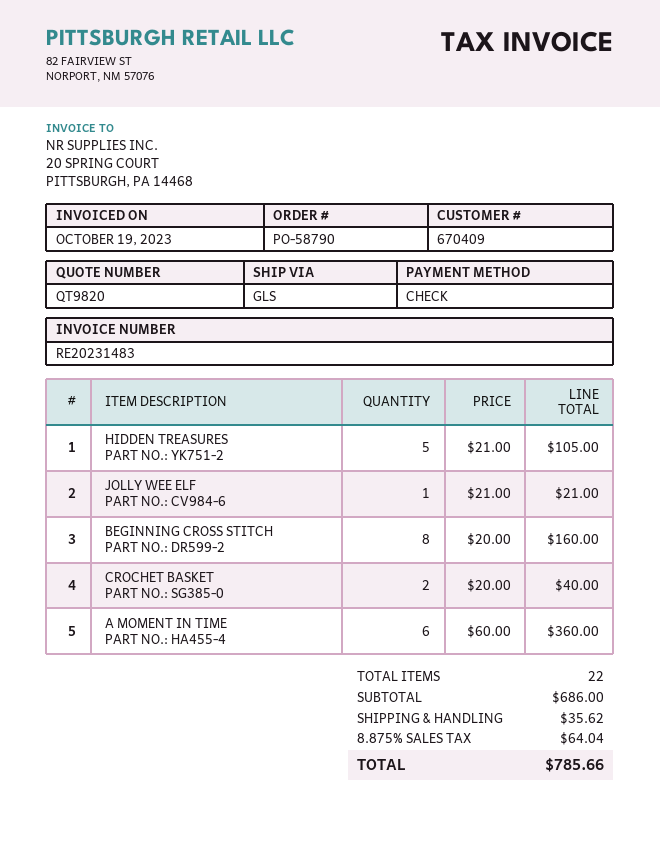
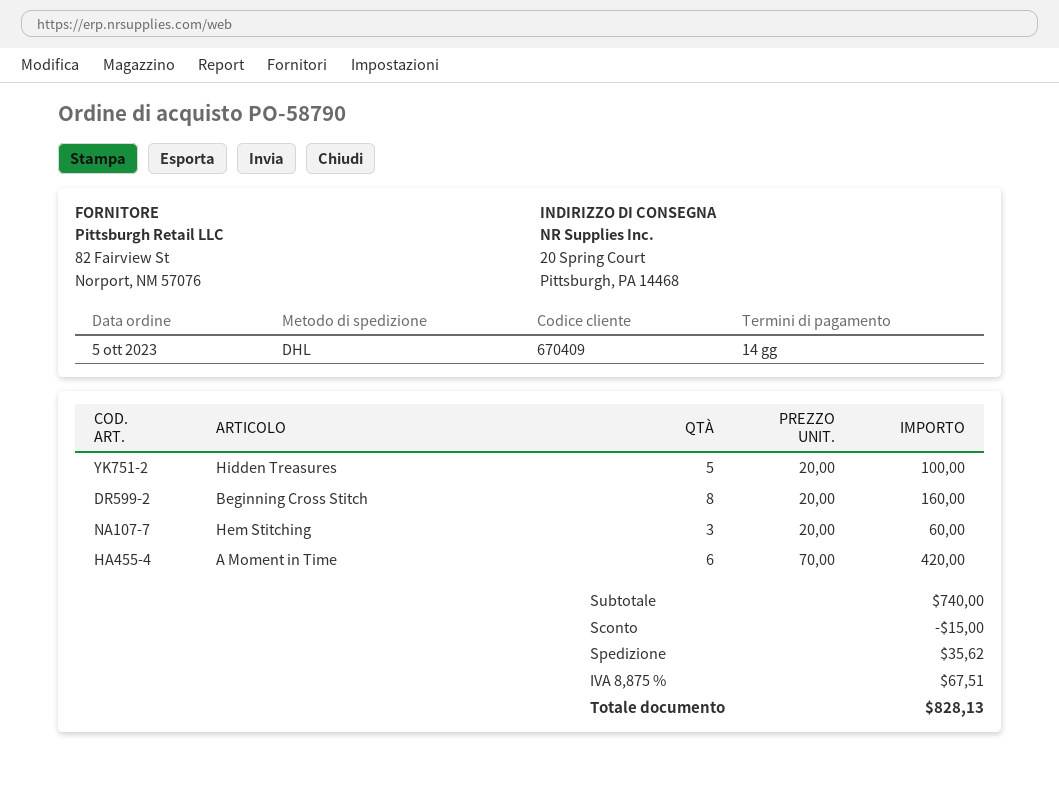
shipping method: GLS -> DHL
HIDDEN TREASURES: 5 x 21.00 = 105.00 -> 5 x 20.00 = 100.00
JOLLY WEE ELF: 1 x 21.00 = 21.00 -> none
CROCHET BASKET: 2 x 20.00 = 40.00 -> none
A MOMENT IN TIME: 6 x 60.00 = 360.00 -> 6 x 70.00 = 420.00
Hem Stitching: none -> 3 x 20.00 = 60.00
subtotal: 686.00 -> 740.00
discount: none -> 15.00
tax: 8.875% = 64.04 -> 8.875% = 67.51
total: 785.66 -> 828.13

